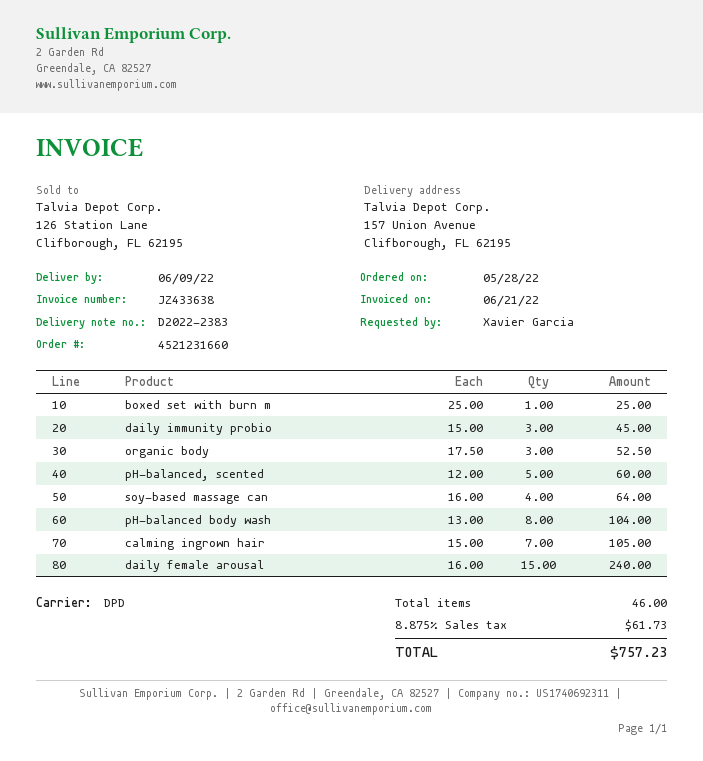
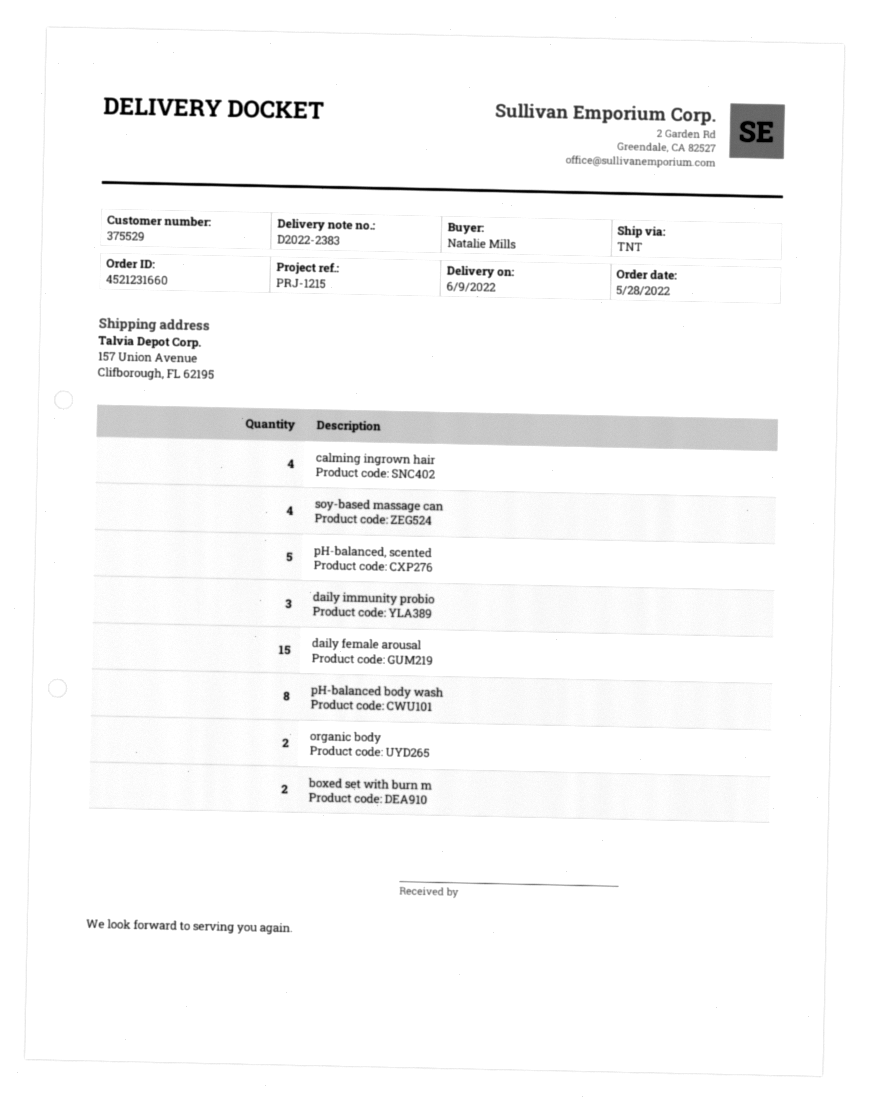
ordered by: Xavier Garcia -> Natalie Mills
shipping method: DPD -> TNT
boxed set with burn m: 1 -> 2
organic body: 3 -> 2
calming ingrown hair: 7 -> 4

